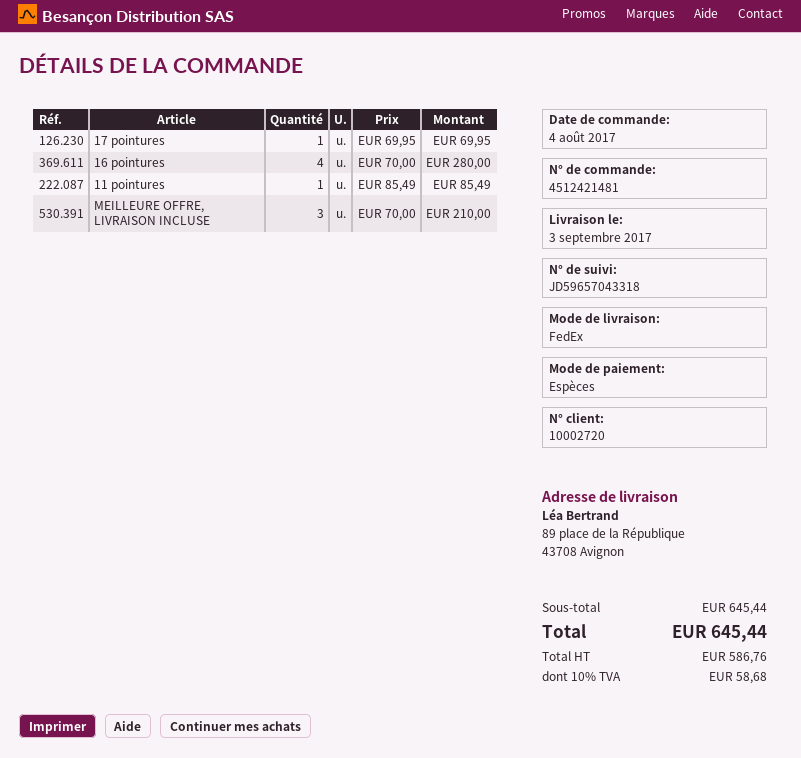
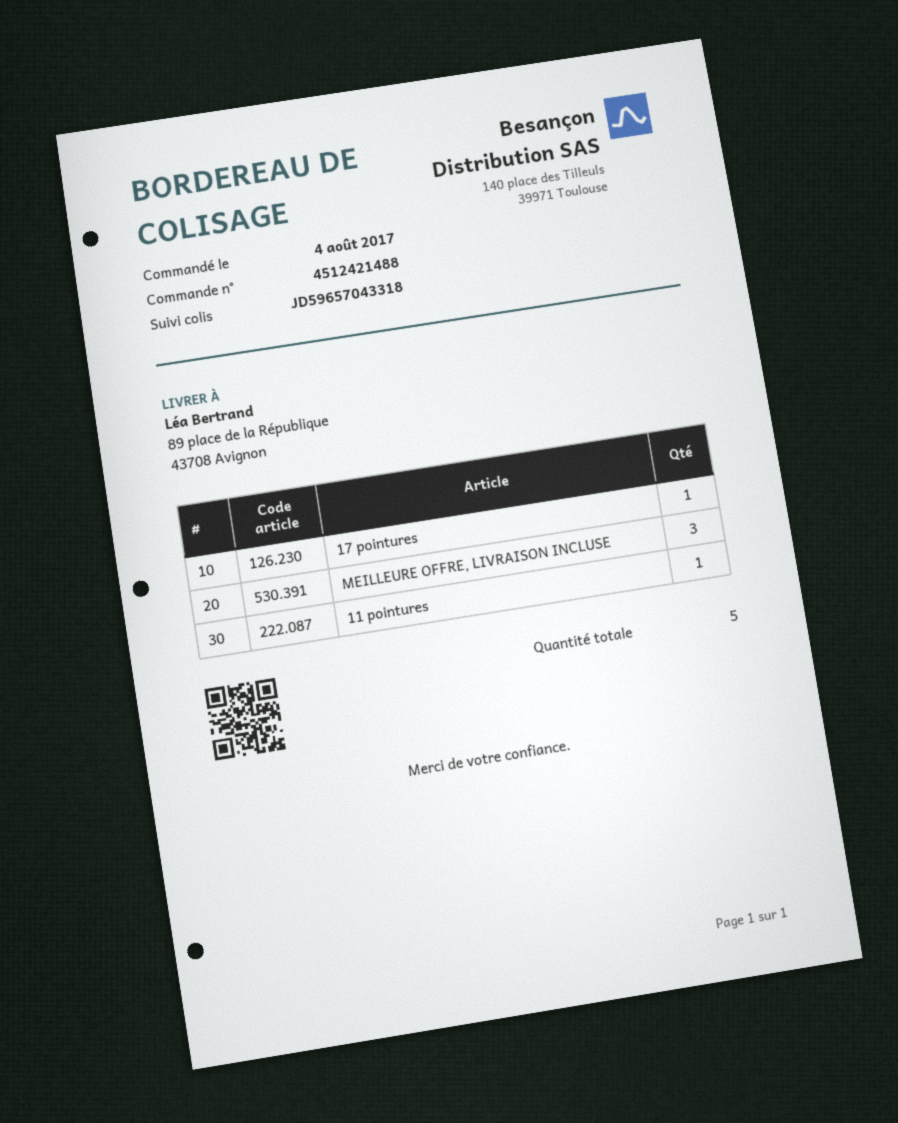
order number: 4512421481 -> 4512421488
16 pointures: 4 -> none

